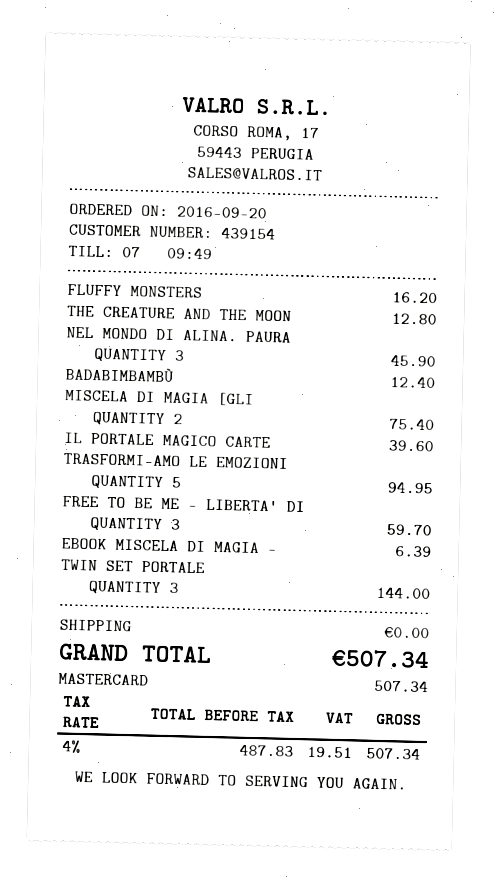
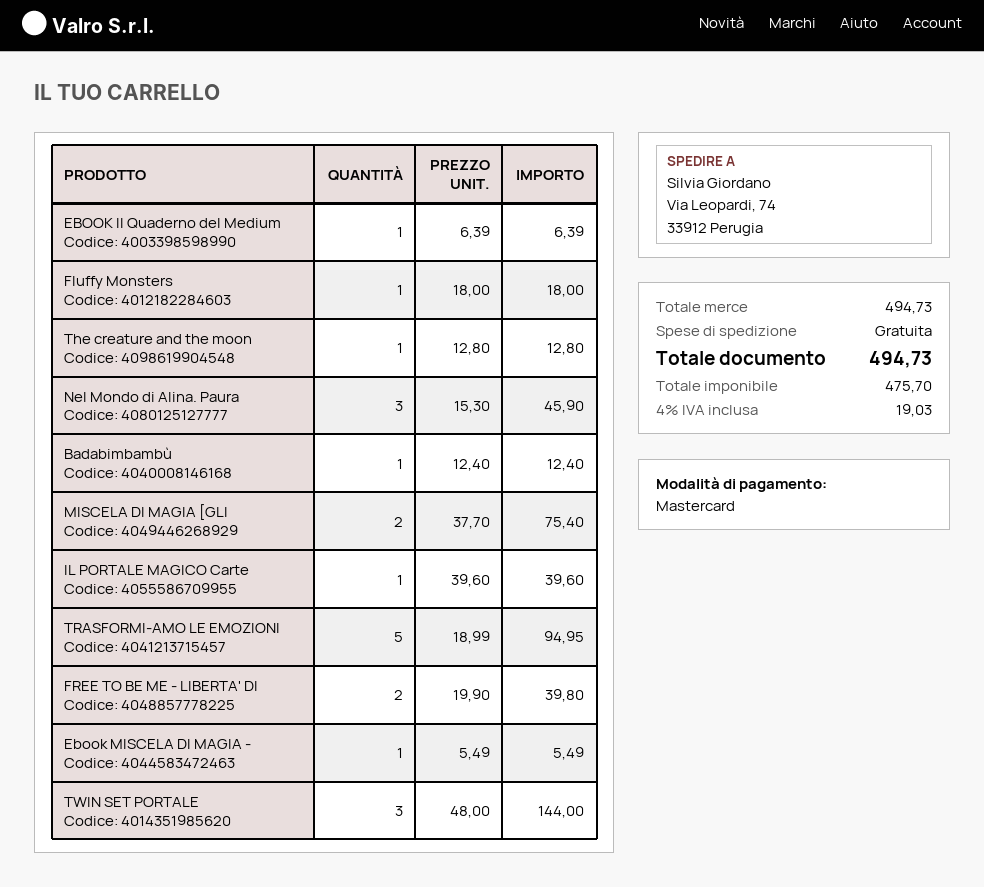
FLUFFY MONSTERS: 1 for 16.20 -> 1 for 18.00
FREE TO BE ME - LIBERTA' DI: 3 for 59.70 -> 2 for 39.80
EBOOK MISCELA DI MAGIA -: 1 for 6.39 -> 1 for 5.49
EBOOK Il Quaderno del Medium: none -> 1 for 6.39
net: 487.83 -> 475.70
tax: 4% = 19.51 -> 4% = 19.03
total: 507.34 -> 494.73

